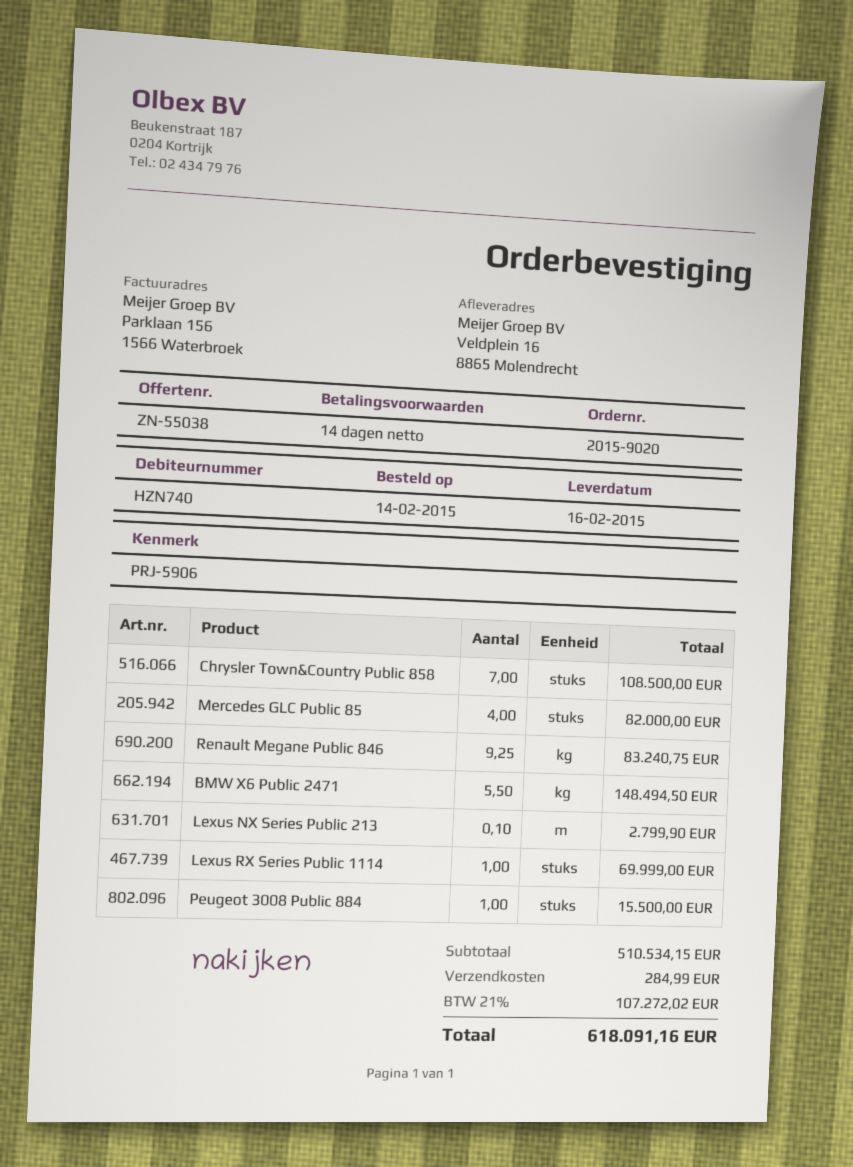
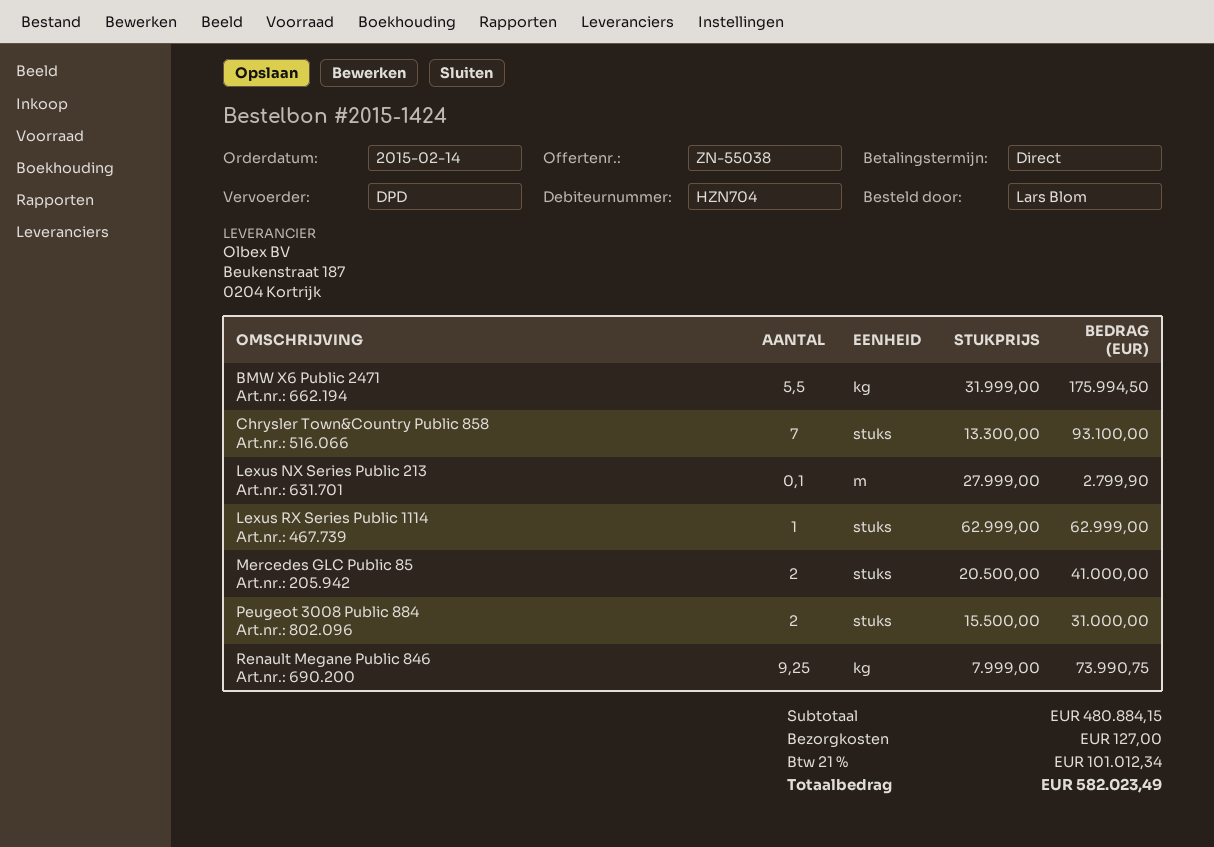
order number: 2015-9020 -> 2015-1424
payment terms: 14 days -> on receipt
customer number: HZN740 -> HZN704
Chrysler Town&Country Public 858: 7 for 108500.00 -> 7 for 93100.00
Mercedes GLC Public 85: 4 for 82000.00 -> 2 for 41000.00
Renault Megane Public 846: 9.25 for 83240.75 -> 9.25 for 73990.75
BMW X6 Public 2471: 5.5 for 148494.50 -> 5.5 for 175994.50
Lexus RX Series Public 1114: 1 for 69999.00 -> 1 for 62999.00
Peugeot 3008 Public 884: 1 for 15500.00 -> 2 for 31000.00
subtotal: 510534.15 -> 480884.15
shipping: 284.99 -> 127.00
tax: 21% = 107272.02 -> 21% = 101012.34
total: 618091.16 -> 582023.49

